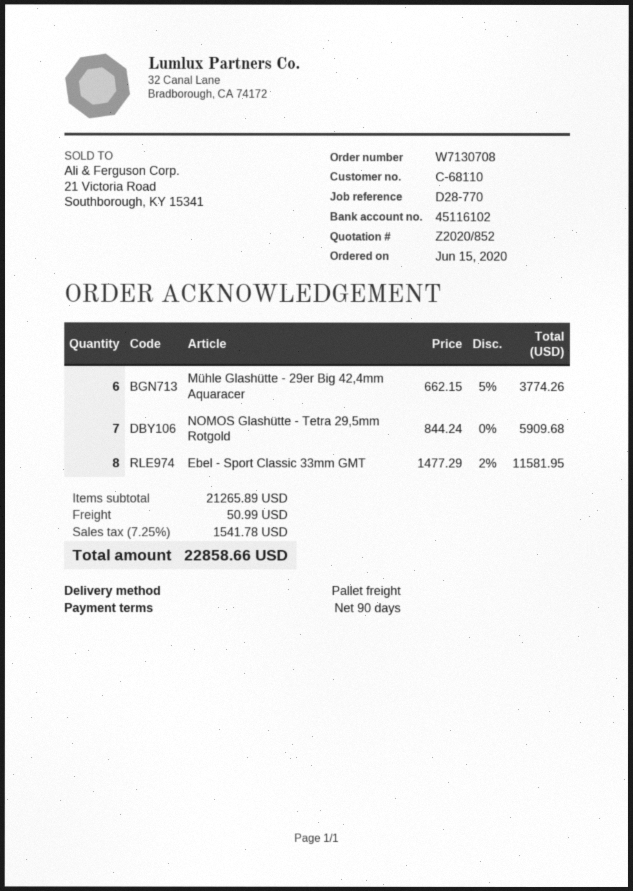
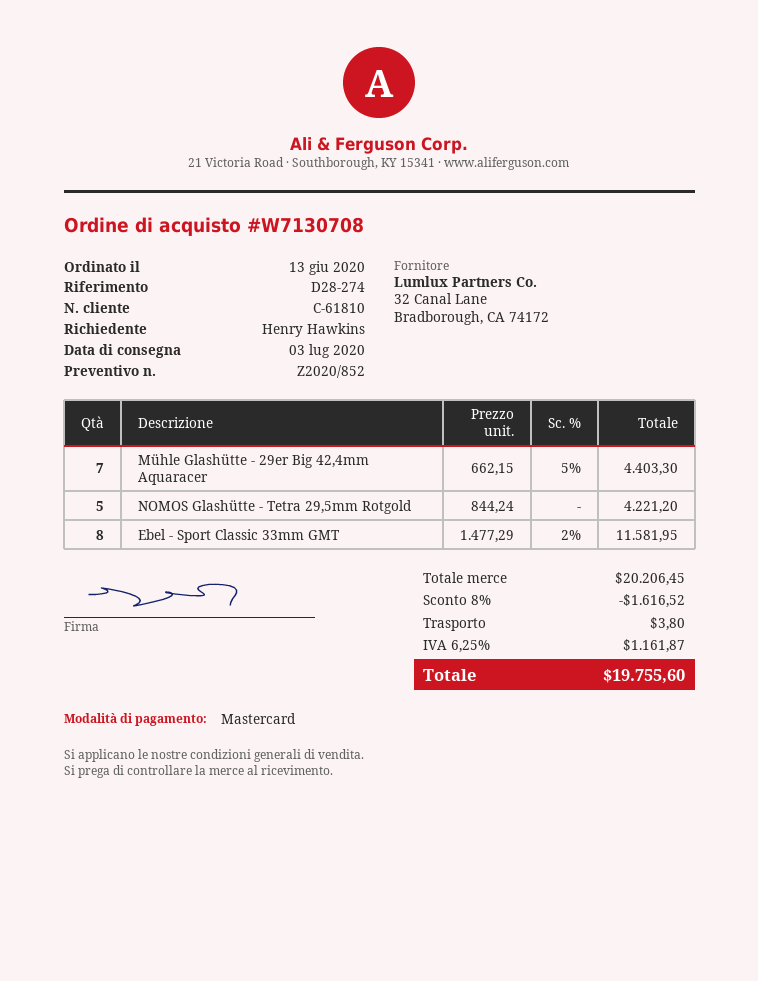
order date: 2020-06-15 -> 2020-06-13
customer number: C-68110 -> C-61810
reference: D28-770 -> D28-274
Mühle Glashütte - 29er Big 42,4mm Aquaracer: 6 x 662.15 - 5% = 3774.26 -> 7 x 662.15 - 5% = 4403.30
NOMOS Glashütte - Tetra 29,5mm Rotgold: 7 x 844.24 = 5909.68 -> 5 x 844.24 = 4221.20
subtotal: 21265.89 -> 20206.45
discount: none -> 8% = 1616.52
shipping: 50.99 -> 3.80
tax: 7.25% = 1541.78 -> 6.25% = 1161.87
total: 22858.66 -> 19755.60

